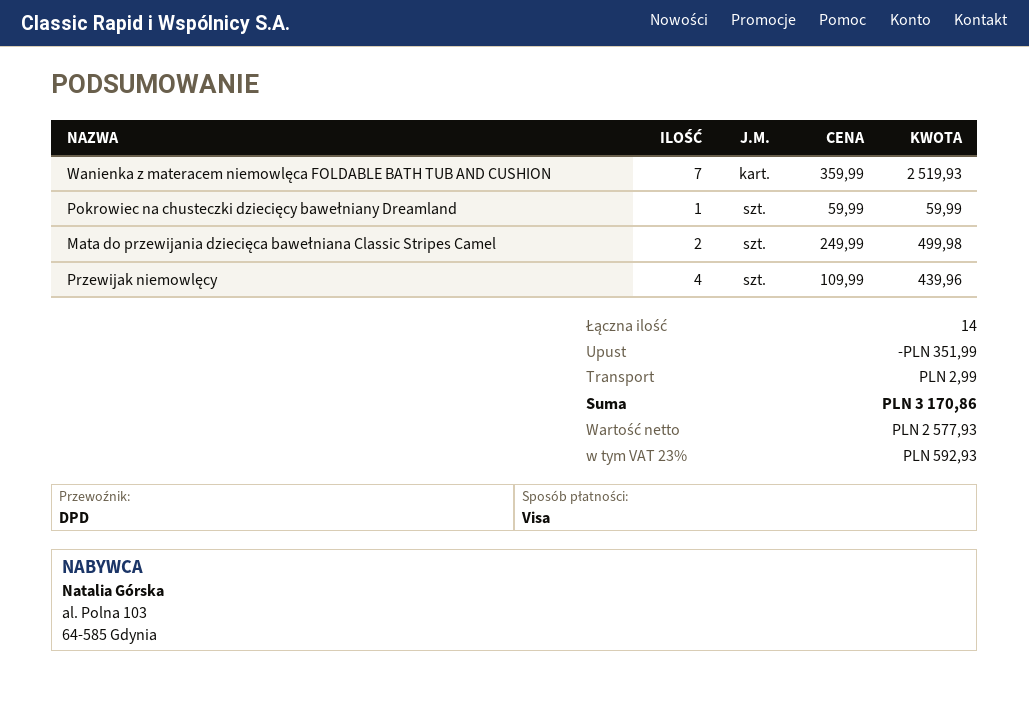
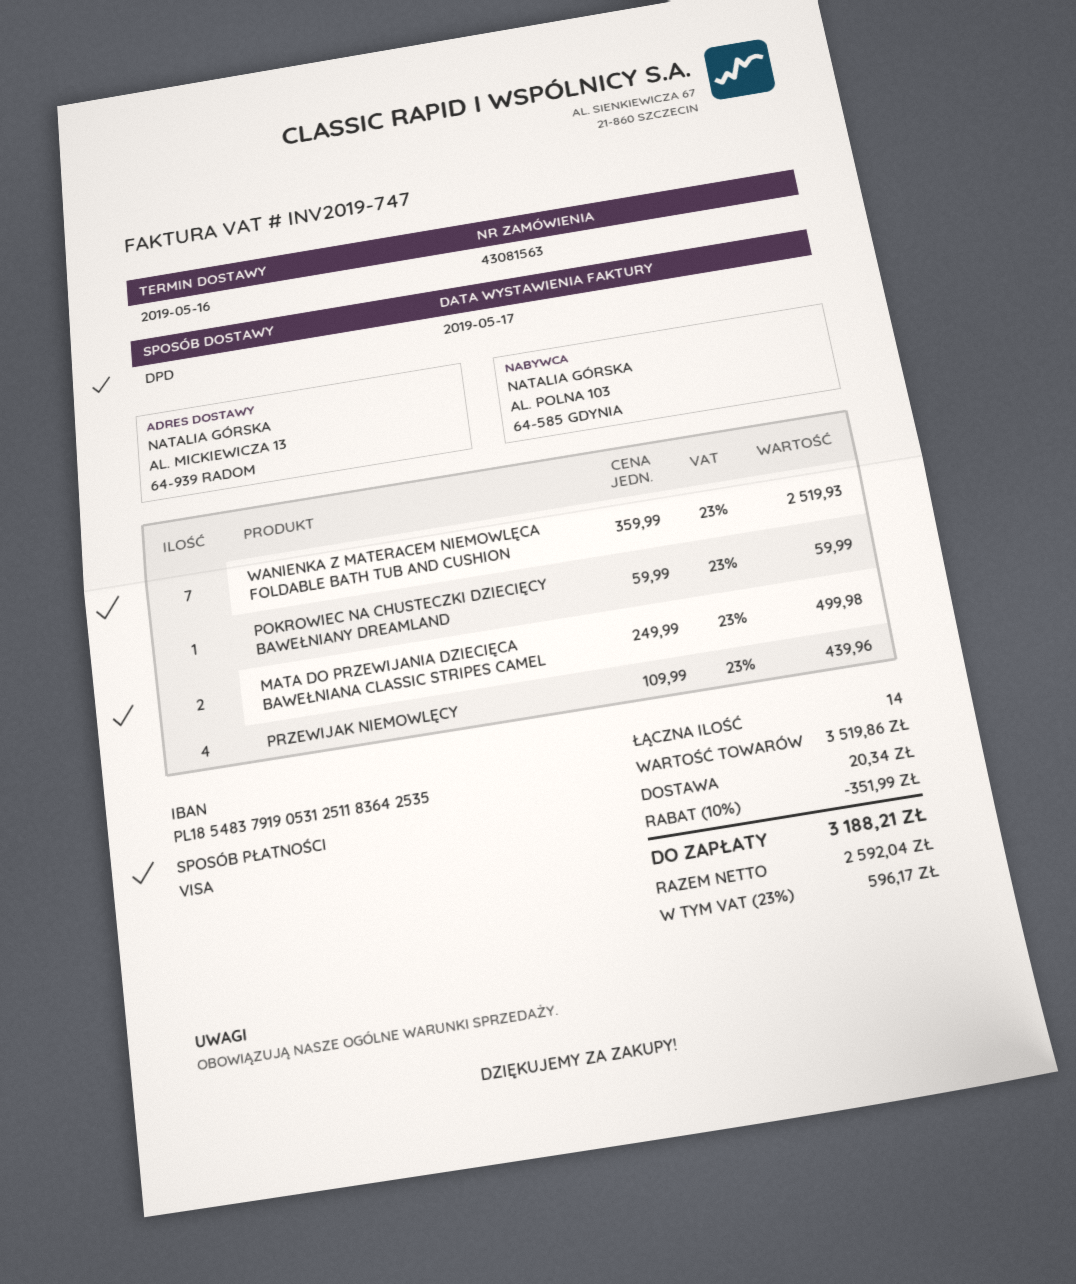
shipping: 2.99 -> 20.34
net: 2577.93 -> 2592.04
tax: 23% = 592.93 -> 23% = 596.17
total: 3170.86 -> 3188.21

